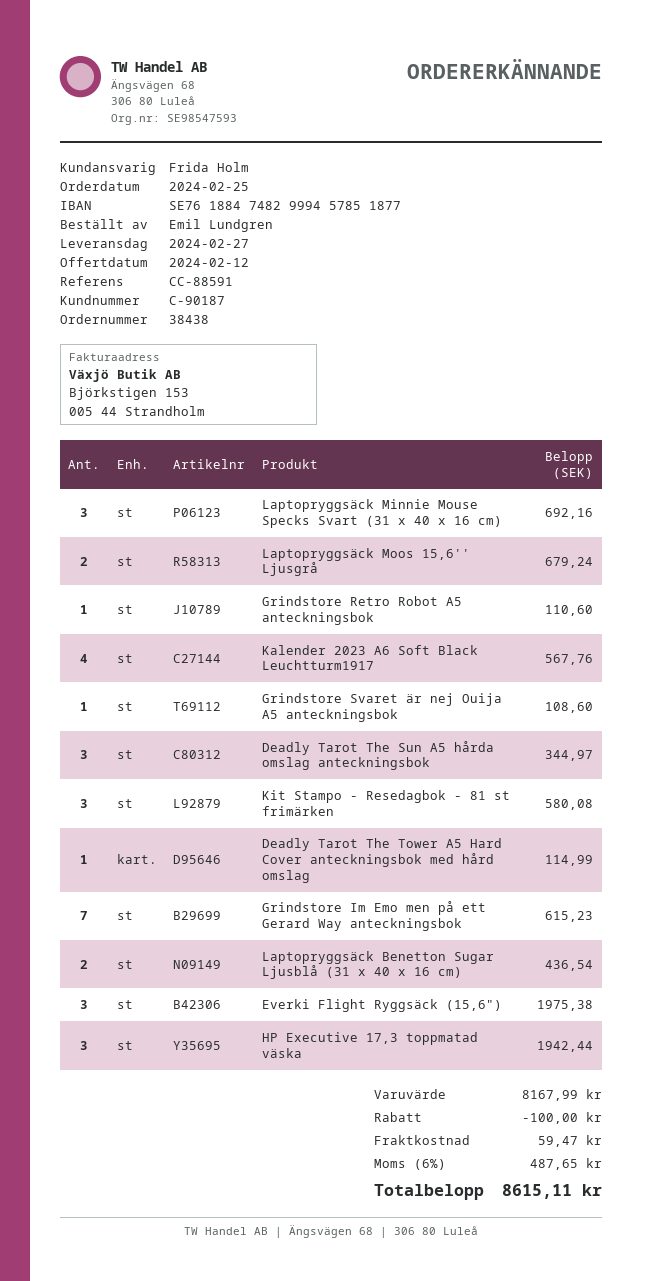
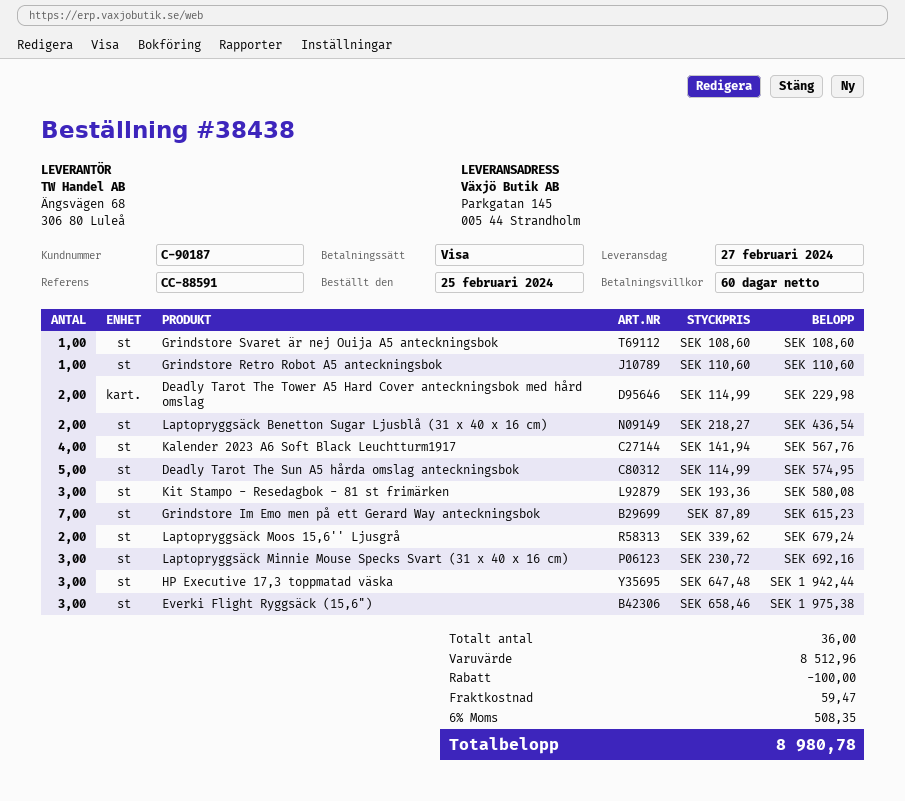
Deadly Tarot The Sun A5 hårda omslag anteckningsbok: 3 for 344.97 -> 5 for 574.95
Deadly Tarot The Tower A5 Hard Cover anteckningsbok med hård omslag: 1 for 114.99 -> 2 for 229.98
subtotal: 8167.99 -> 8512.96
tax: 6% = 487.65 -> 6% = 508.35
total: 8615.11 -> 8980.78

